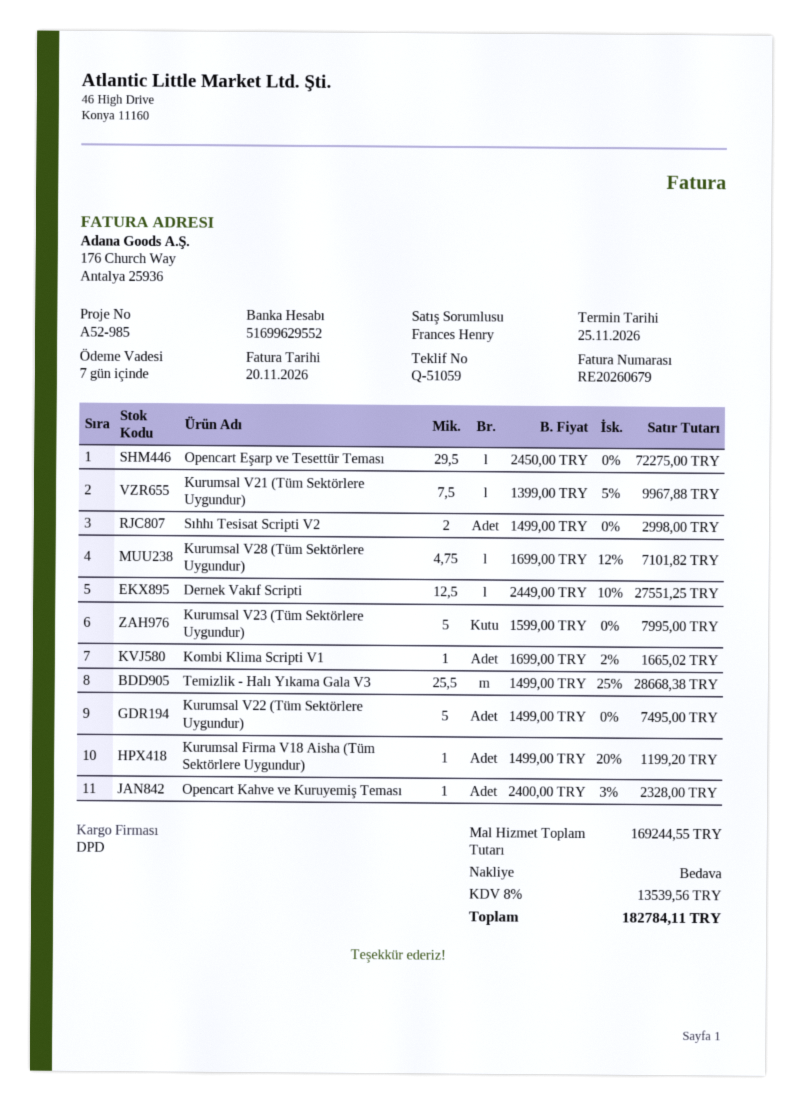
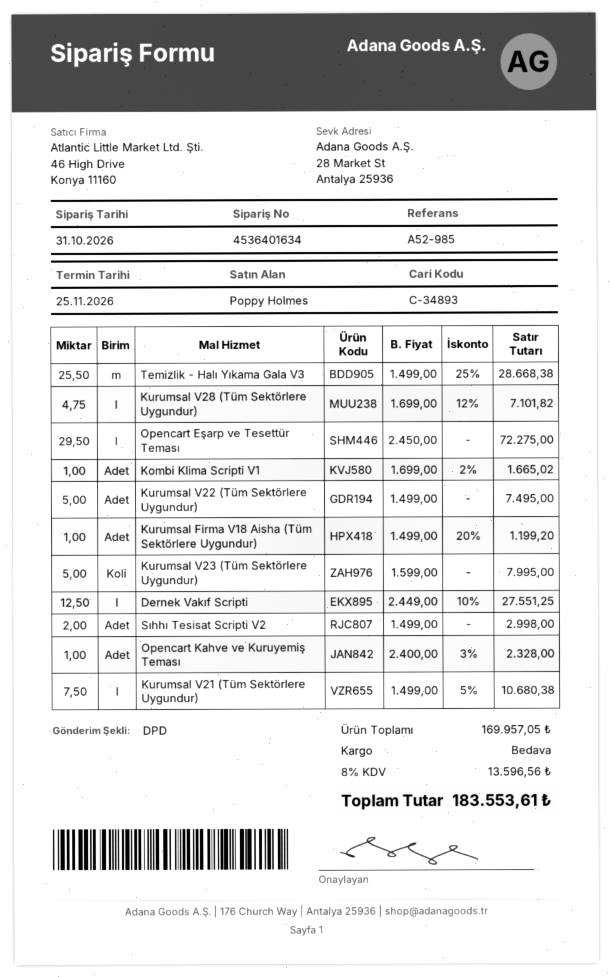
Kurumsal V21 (Tüm Sektörlere Uygundur): 7.5 x 1399.00 - 5% = 9967.88 -> 7.5 x 1499.00 - 5% = 10680.38
subtotal: 169244.55 -> 169957.05
tax: 8% = 13539.56 -> 8% = 13596.56
total: 182784.11 -> 183553.61

